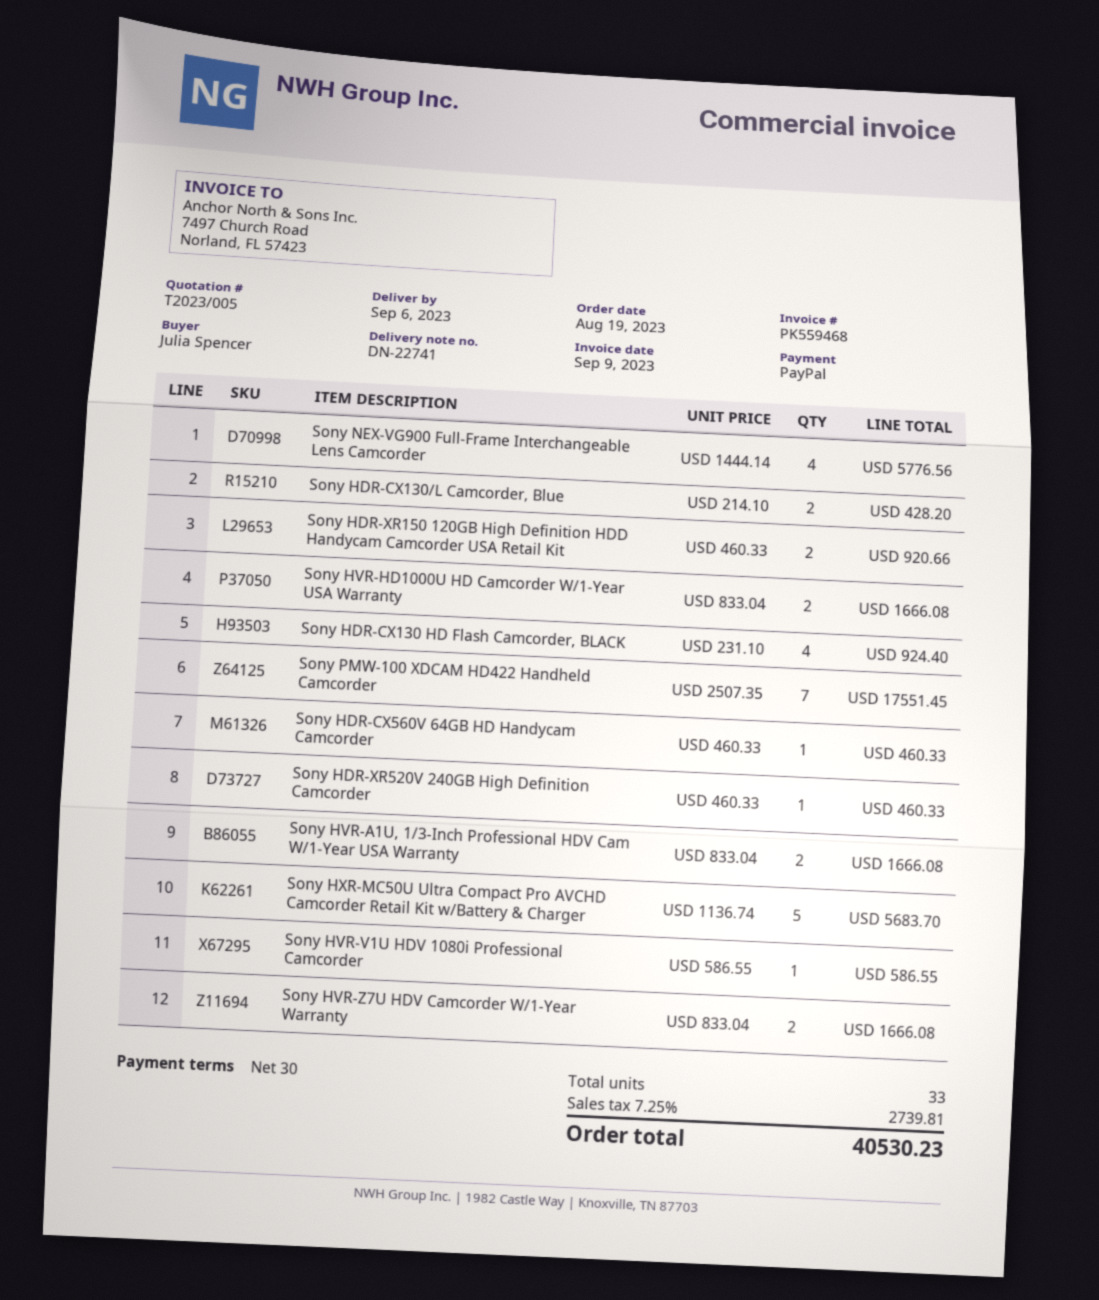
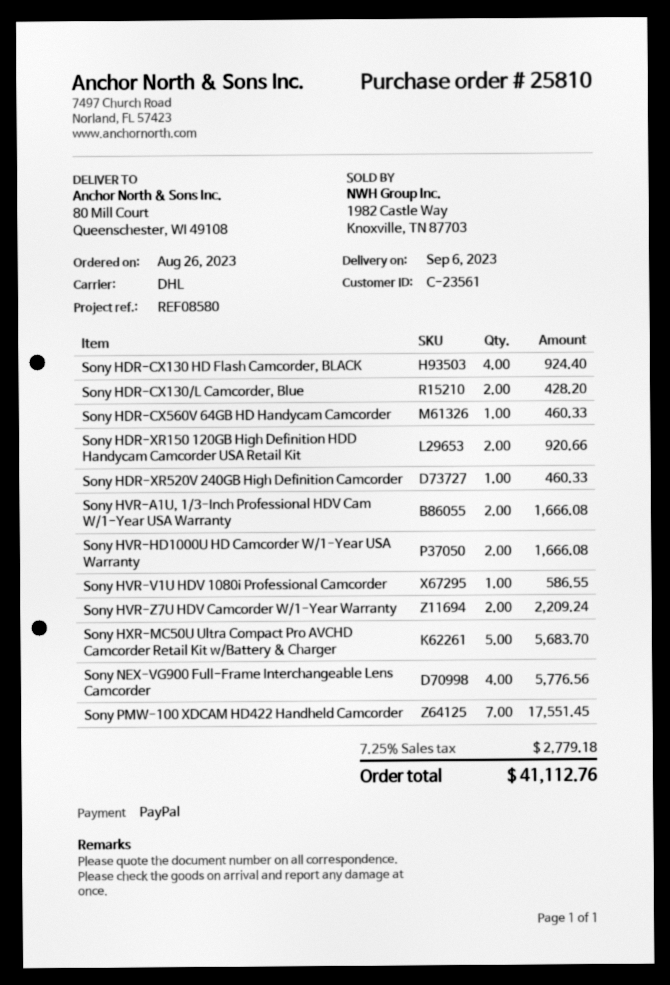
order date: 2023-08-19 -> 2023-08-26
Sony HVR-Z7U HDV Camcorder W/1-Year Warranty: 2 for 1666.08 -> 2 for 2209.24
tax: 7.25% = 2739.81 -> 7.25% = 2779.18
total: 40530.23 -> 41112.76

